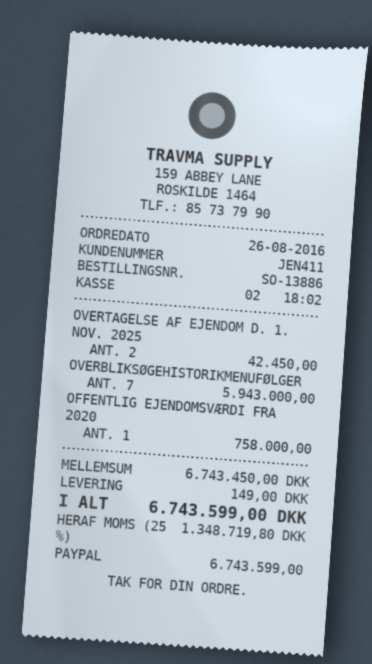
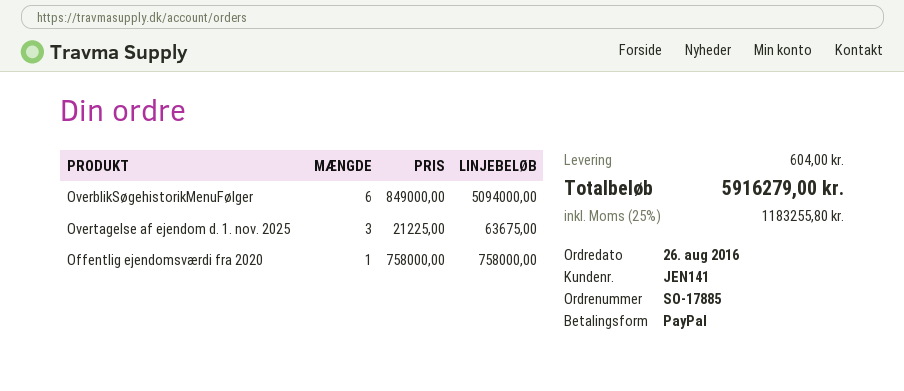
order number: SO-13886 -> SO-17885
customer number: JEN411 -> JEN141
OVERTAGELSE AF EJENDOM D. 1. NOV. 2025: 2 for 42450.00 -> 3 for 63675.00
OVERBLIKSØGEHISTORIKMENUFØLGER: 7 for 5943000.00 -> 6 for 5094000.00
shipping: 149.00 -> 604.00
tax: 25% = 1348719.80 -> 25% = 1183255.80
total: 6743599.00 -> 5916279.00

